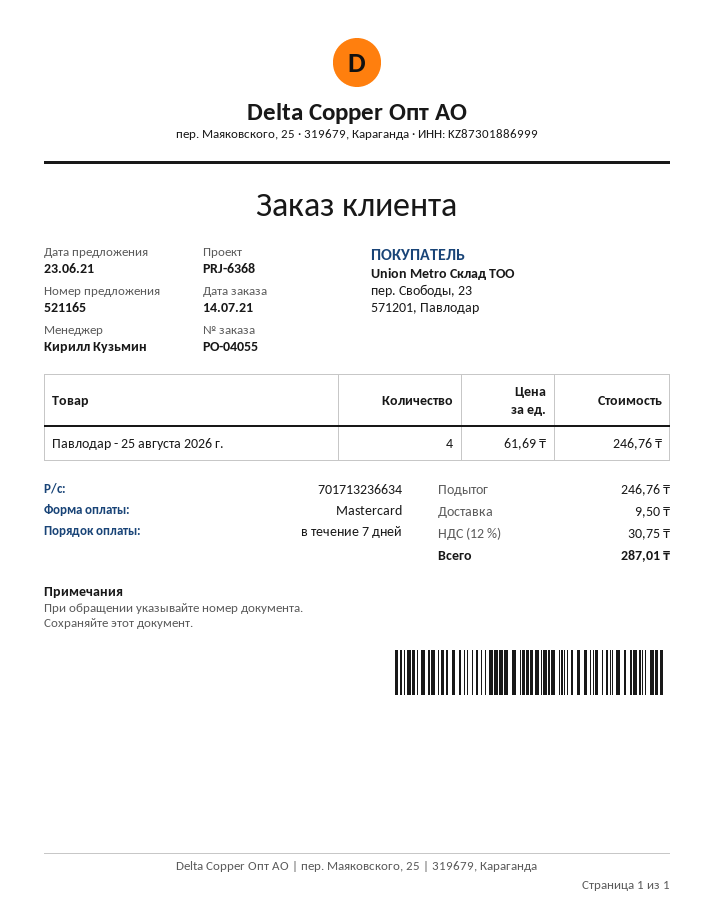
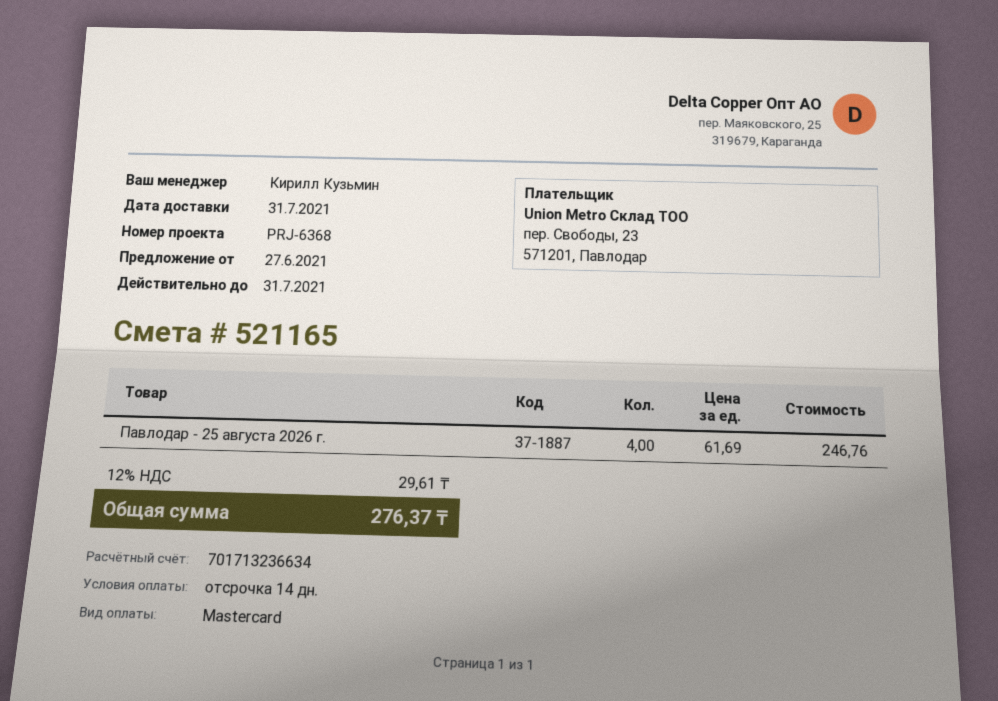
quote date: 2021-06-23 -> 2021-06-27
payment terms: 7 days -> 14 days
shipping: 9.50 -> none
tax: 12% = 30.75 -> 12% = 29.61
total: 287.01 -> 276.37

